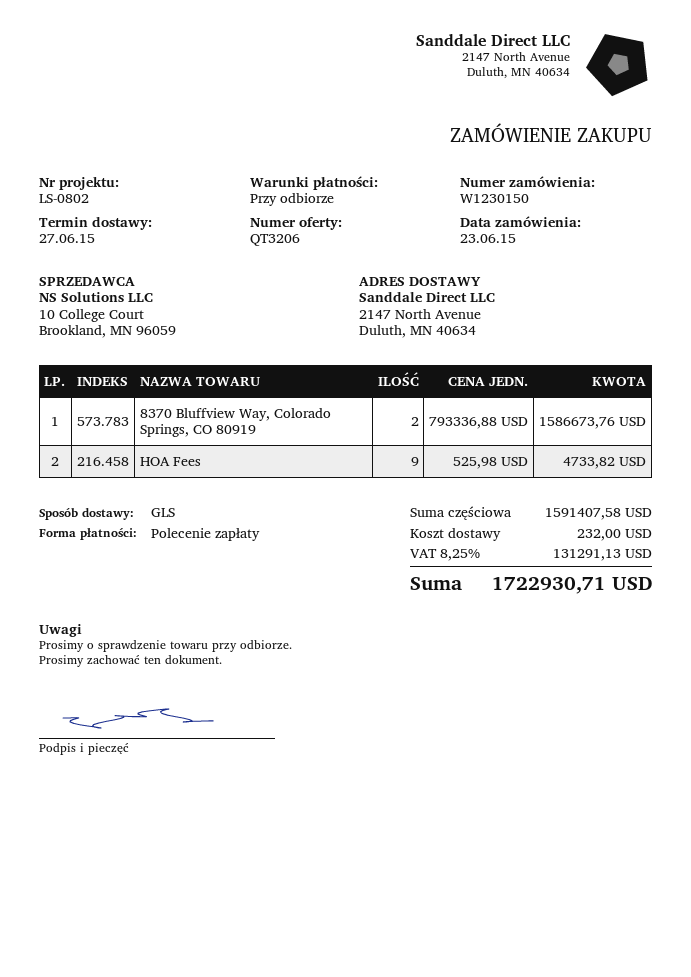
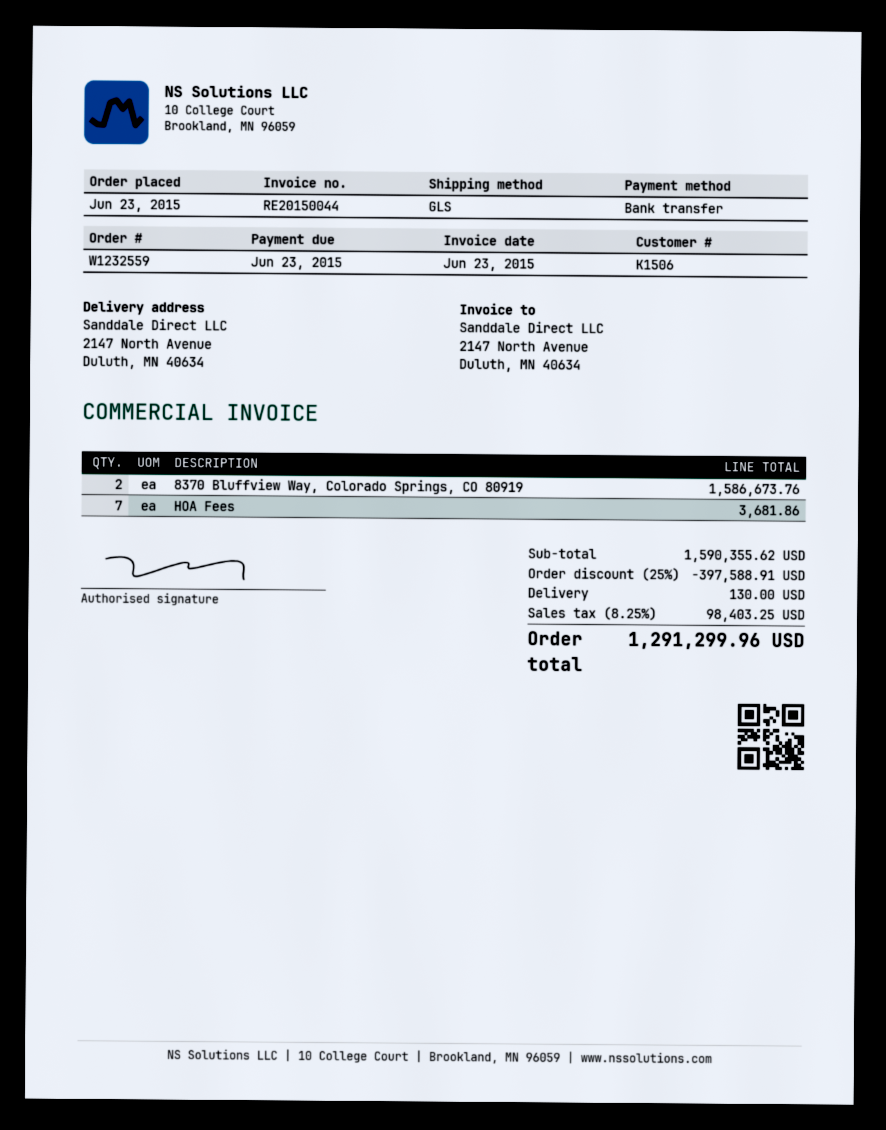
order number: W1230150 -> W1232559
payment method: direct debit -> bank transfer
HOA Fees: 9 for 4733.82 -> 7 for 3681.86
subtotal: 1591407.58 -> 1590355.62
discount: none -> 25% = 397588.91
shipping: 232.00 -> 130.00
tax: 8.25% = 131291.13 -> 8.25% = 98403.25
total: 1722930.71 -> 1291299.96

